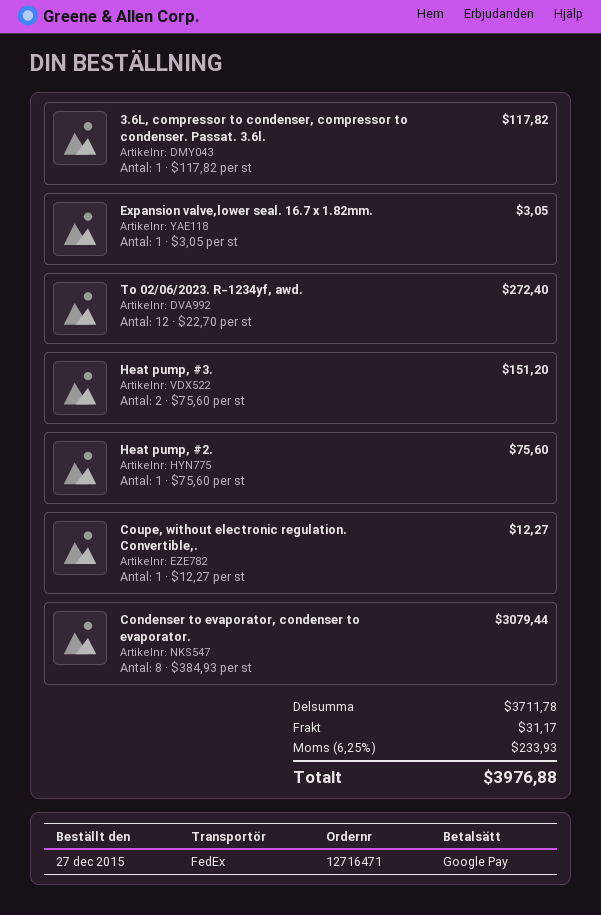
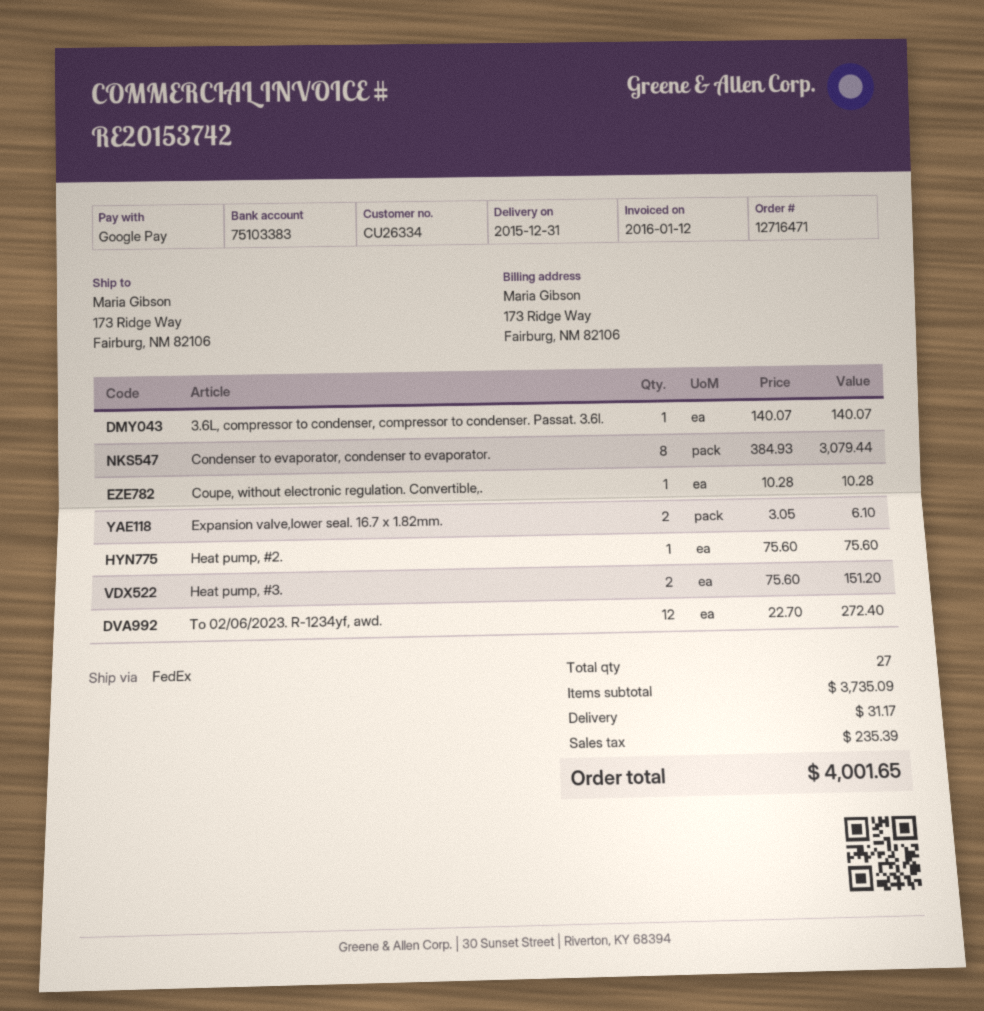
3.6L, compressor to condenser, compressor to condenser. Passat. 3.6l.: 1 x 117.82 = 117.82 -> 1 x 140.07 = 140.07
Expansion valve,lower seal. 16.7 x 1.82mm.: 1 x 3.05 = 3.05 -> 2 x 3.05 = 6.10
Coupe, without electronic regulation. Convertible,.: 1 x 12.27 = 12.27 -> 1 x 10.28 = 10.28
subtotal: 3711.78 -> 3735.09
tax: 233.93 -> 235.39
total: 3976.88 -> 4001.65

